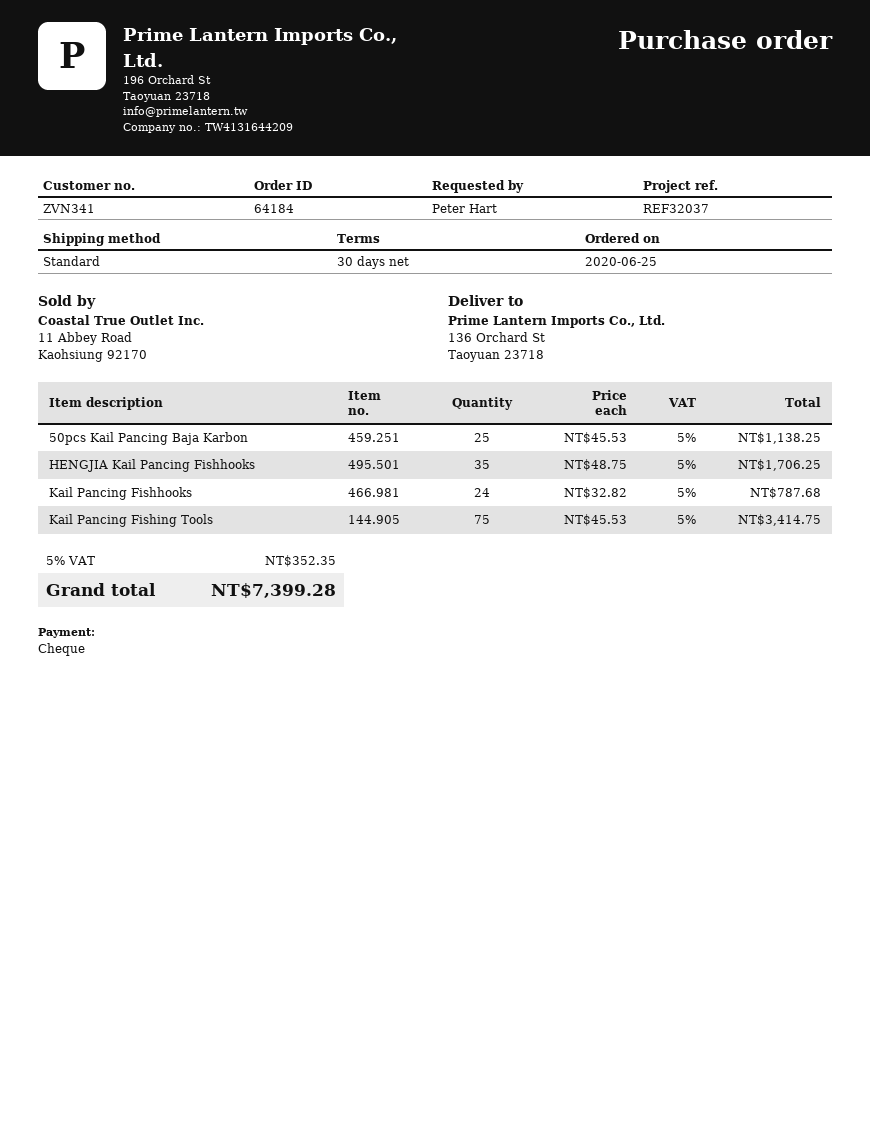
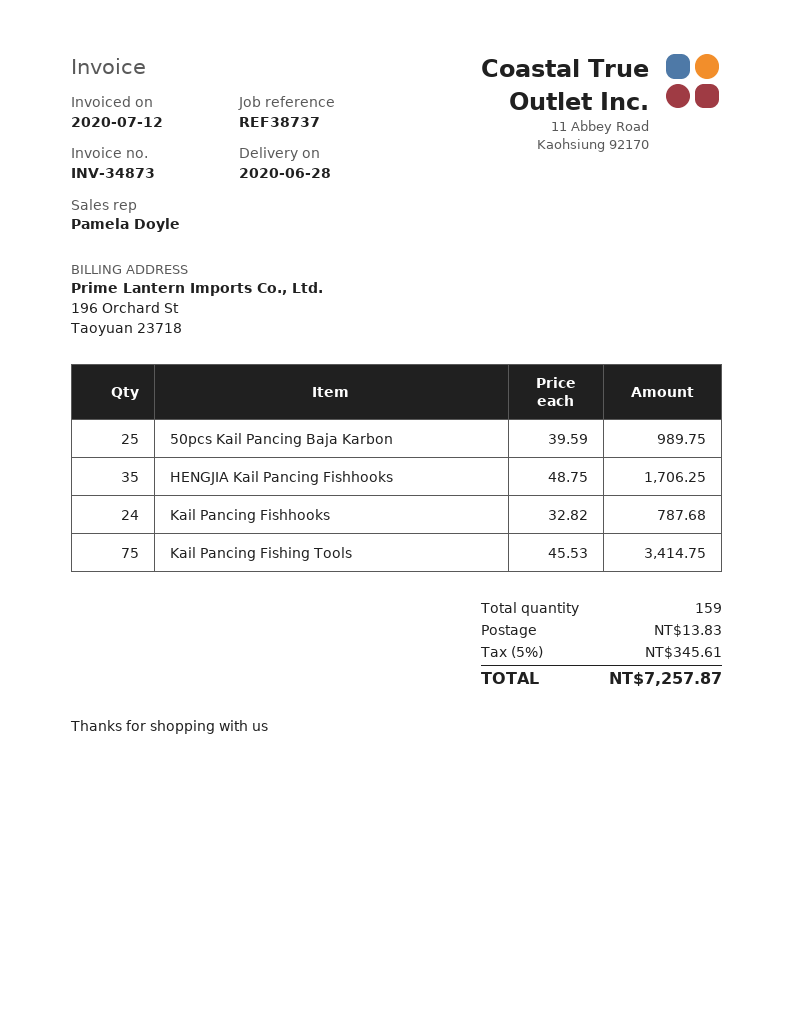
reference: REF32037 -> REF38737
50pcs Kail Pancing Baja Karbon: 25 x 45.53 = 1138.25 -> 25 x 39.59 = 989.75
shipping: none -> 13.83
tax: 5% = 352.35 -> 5% = 345.61
total: 7399.28 -> 7257.87

